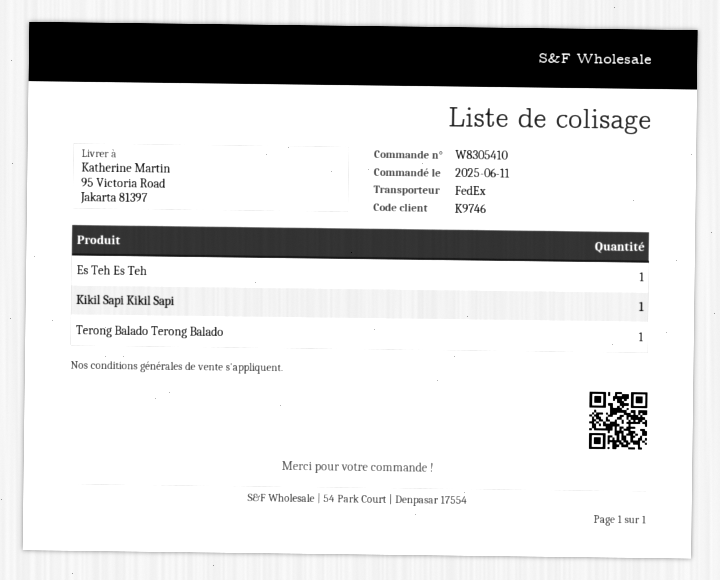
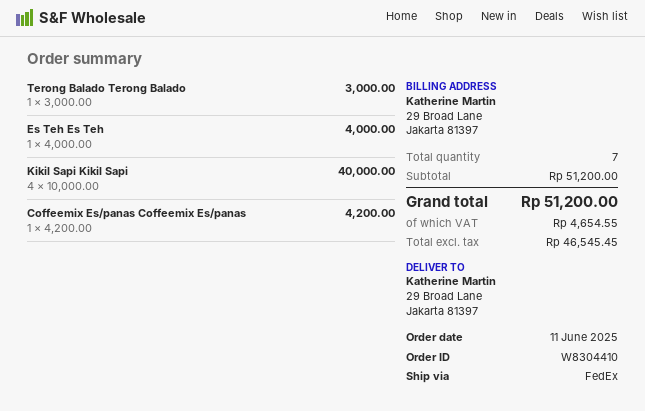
order number: W8305410 -> W8304410
ship to: 95 Victoria Road, Jakarta 81397 -> 29 Broad Lane, Jakarta 81397
Kikil Sapi Kikil Sapi: 1 -> 4
Coffeemix Es/panas Coffeemix Es/panas: none -> 1

